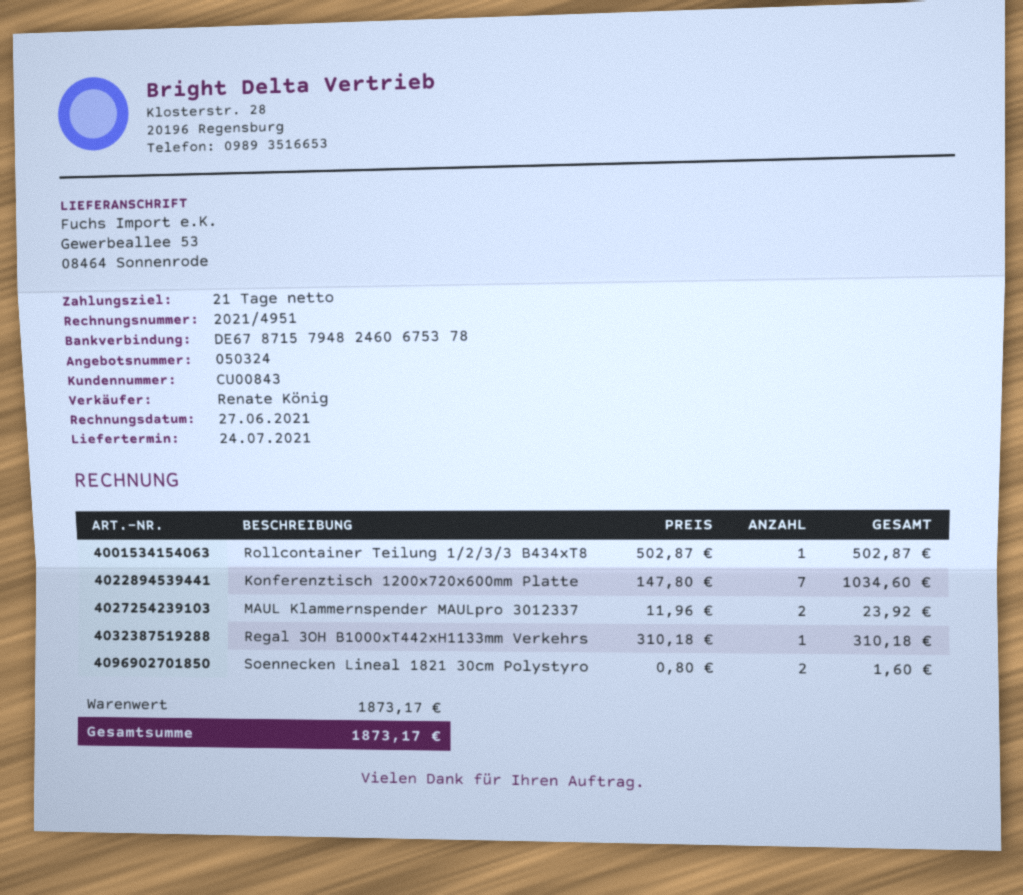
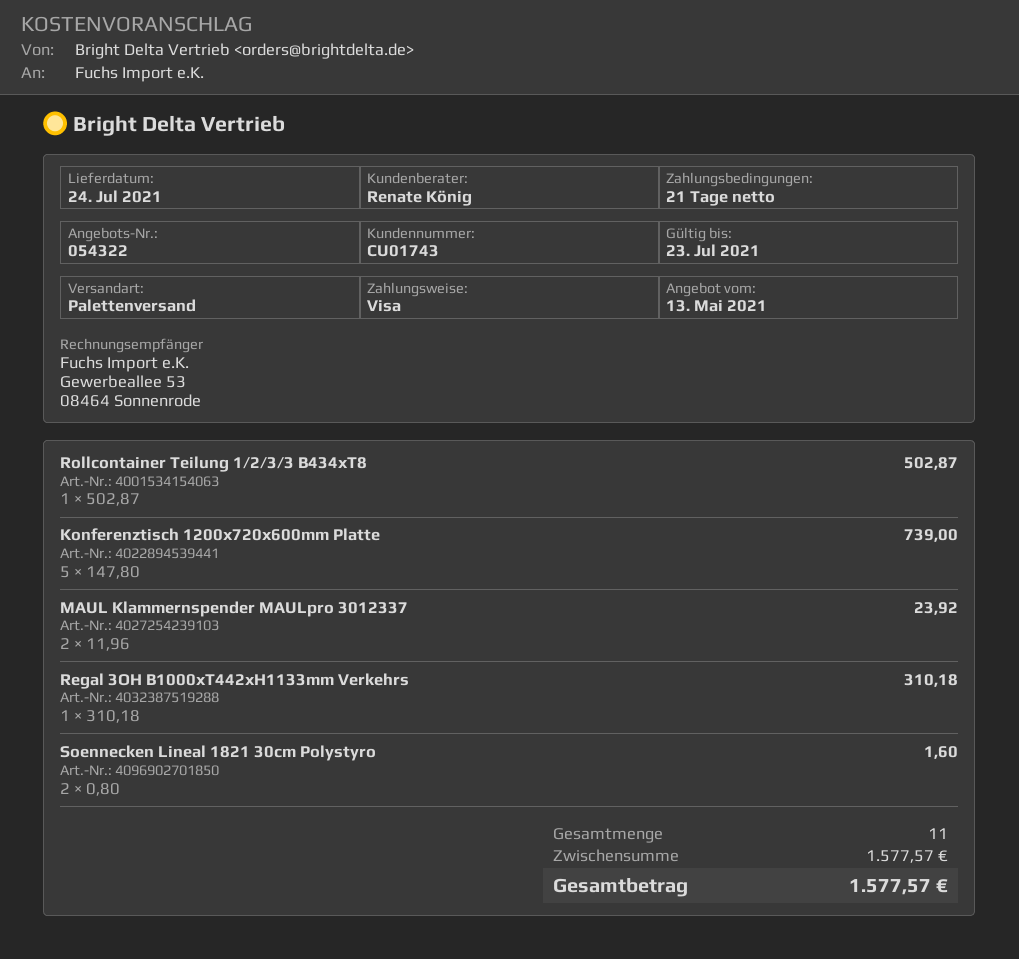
quote number: 050324 -> 054322
customer number: CU00843 -> CU01743
Konferenztisch 1200x720x600mm Platte: 7 x 147.80 = 1034.60 -> 5 x 147.80 = 739.00
subtotal: 1873.17 -> 1577.57
total: 1873.17 -> 1577.57

